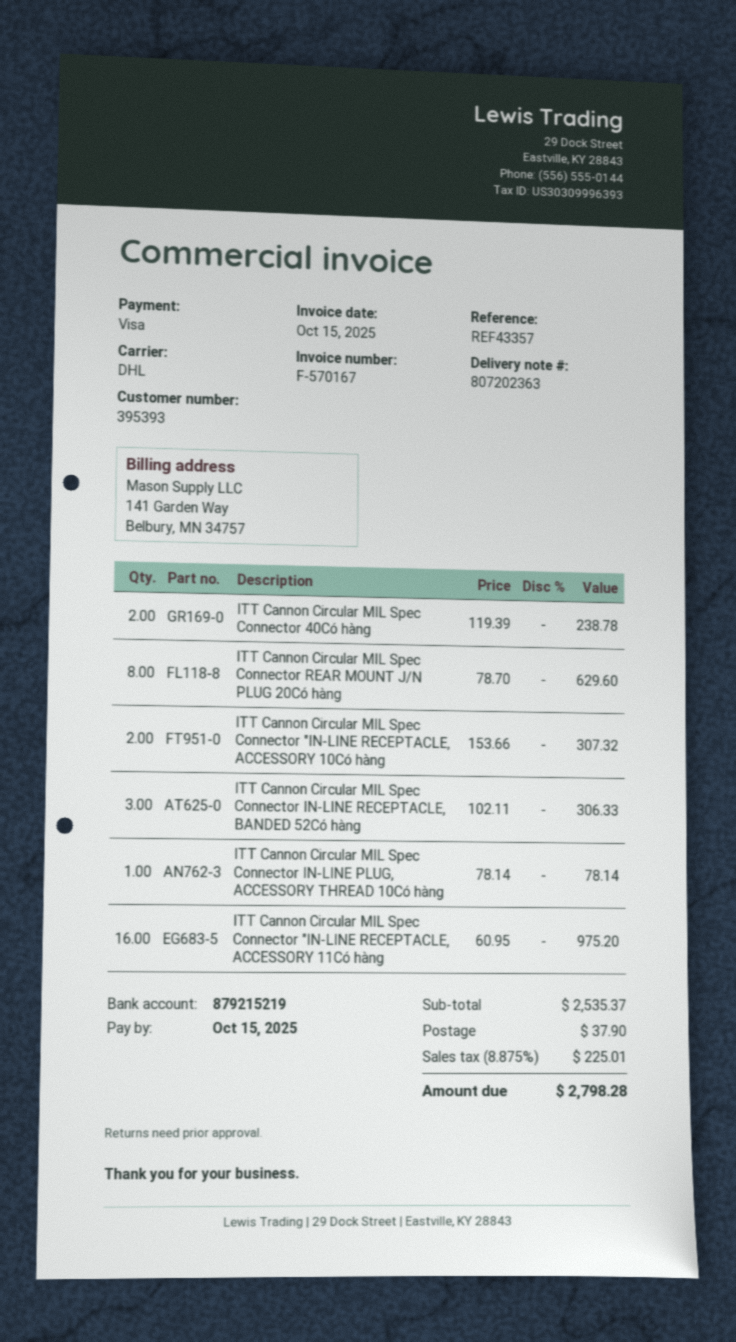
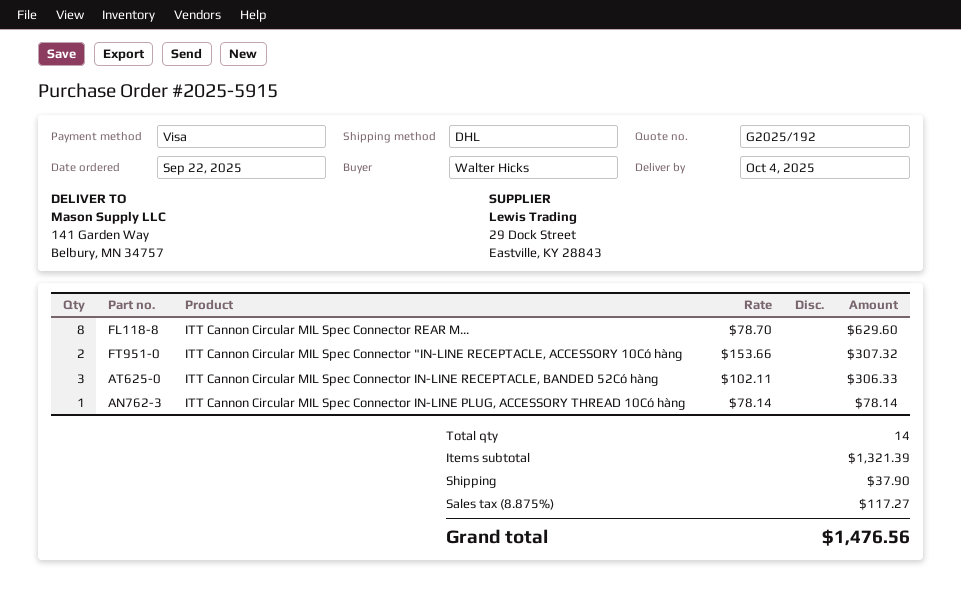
ITT Cannon Circular MIL Spec Connector 40Có hàng: 2 x 119.39 = 238.78 -> none
ITT Cannon Circular MIL Spec Connector "IN-LINE RECEPTACLE, ACCESSORY 11Có hàng: 16 x 60.95 = 975.20 -> none
subtotal: 2535.37 -> 1321.39
tax: 8.875% = 225.01 -> 8.875% = 117.27
total: 2798.28 -> 1476.56

